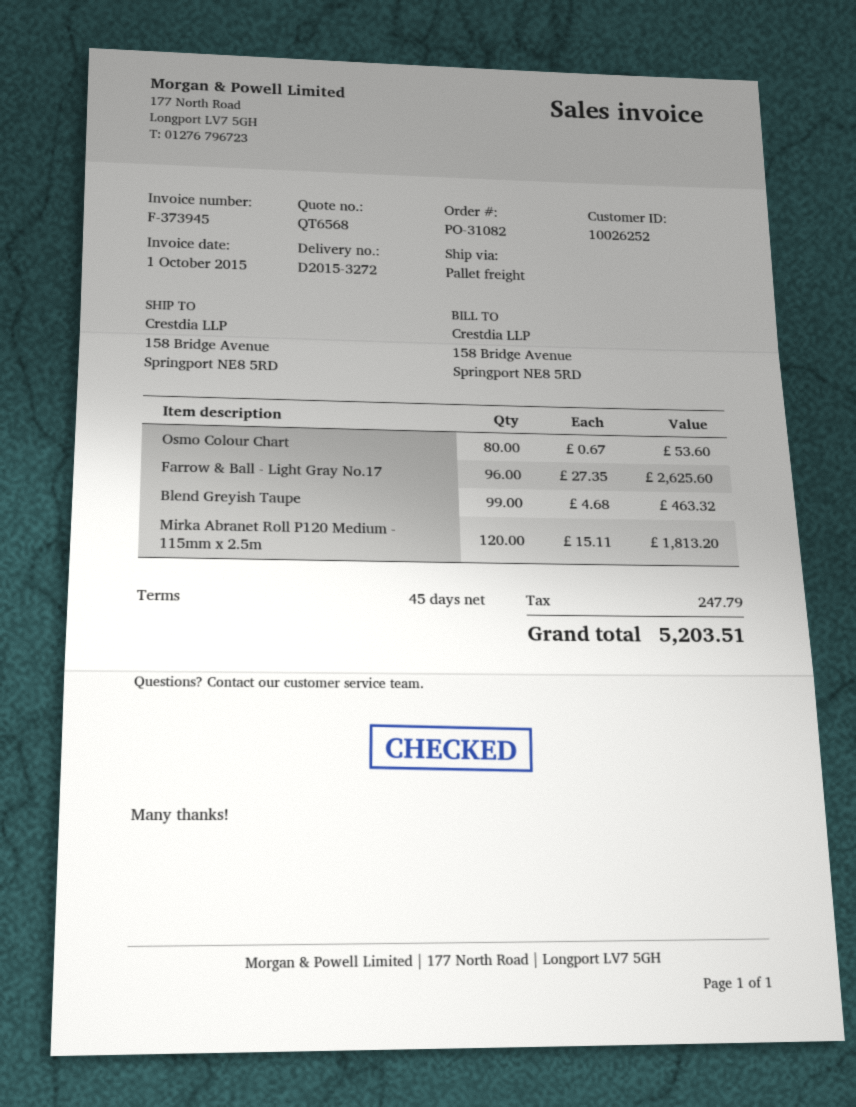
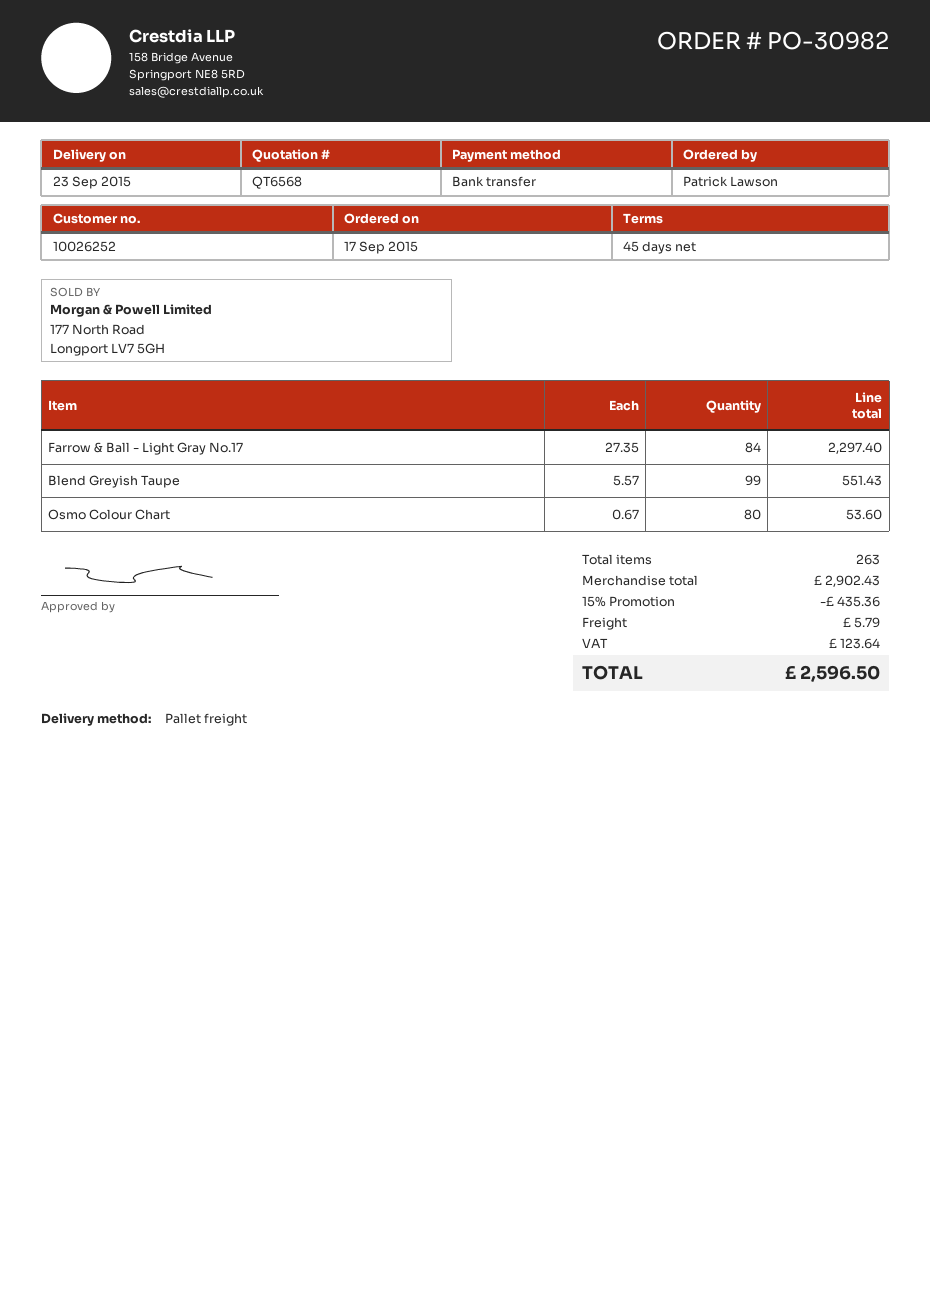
order number: PO-31082 -> PO-30982
Farrow & Ball - Light Gray No.17: 96 x 27.35 = 2625.60 -> 84 x 27.35 = 2297.40
Blend Greyish Taupe: 99 x 4.68 = 463.32 -> 99 x 5.57 = 551.43
Mirka Abranet Roll P120 Medium - 115mm x 2.5m: 120 x 15.11 = 1813.20 -> none
discount: none -> 15% = 435.36
shipping: none -> 5.79
tax: 247.79 -> 123.64
total: 5203.51 -> 2596.50

